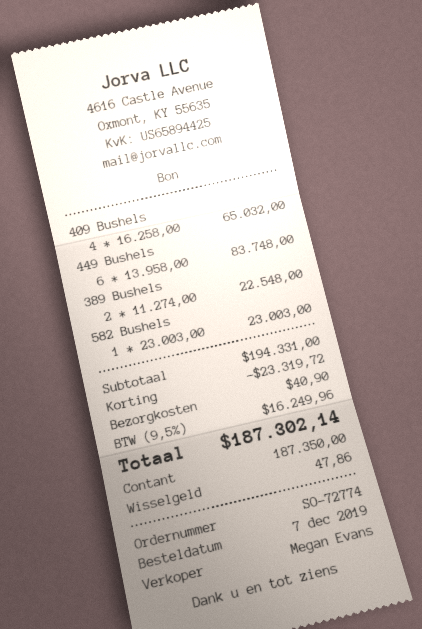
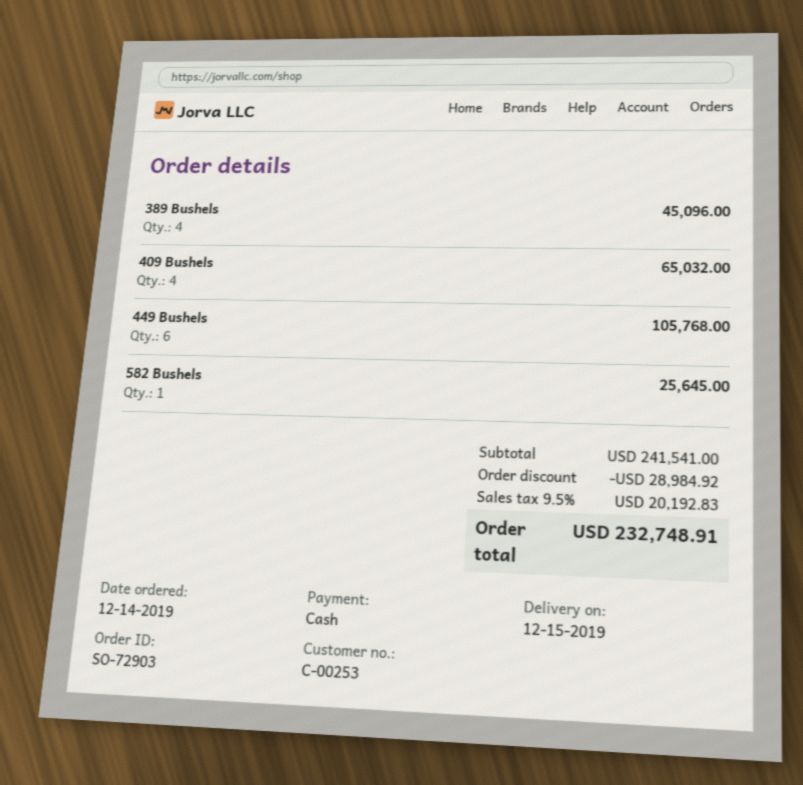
order number: SO-72774 -> SO-72903
order date: 2019-12-07 -> 2019-12-14
449 Bushels: 6 for 83748.00 -> 6 for 105768.00
389 Bushels: 2 for 22548.00 -> 4 for 45096.00
582 Bushels: 1 for 23003.00 -> 1 for 25645.00
subtotal: 194331.00 -> 241541.00
discount: 23319.72 -> 28984.92
shipping: 40.90 -> none
tax: 9.5% = 16249.96 -> 9.5% = 20192.83
total: 187302.14 -> 232748.91

